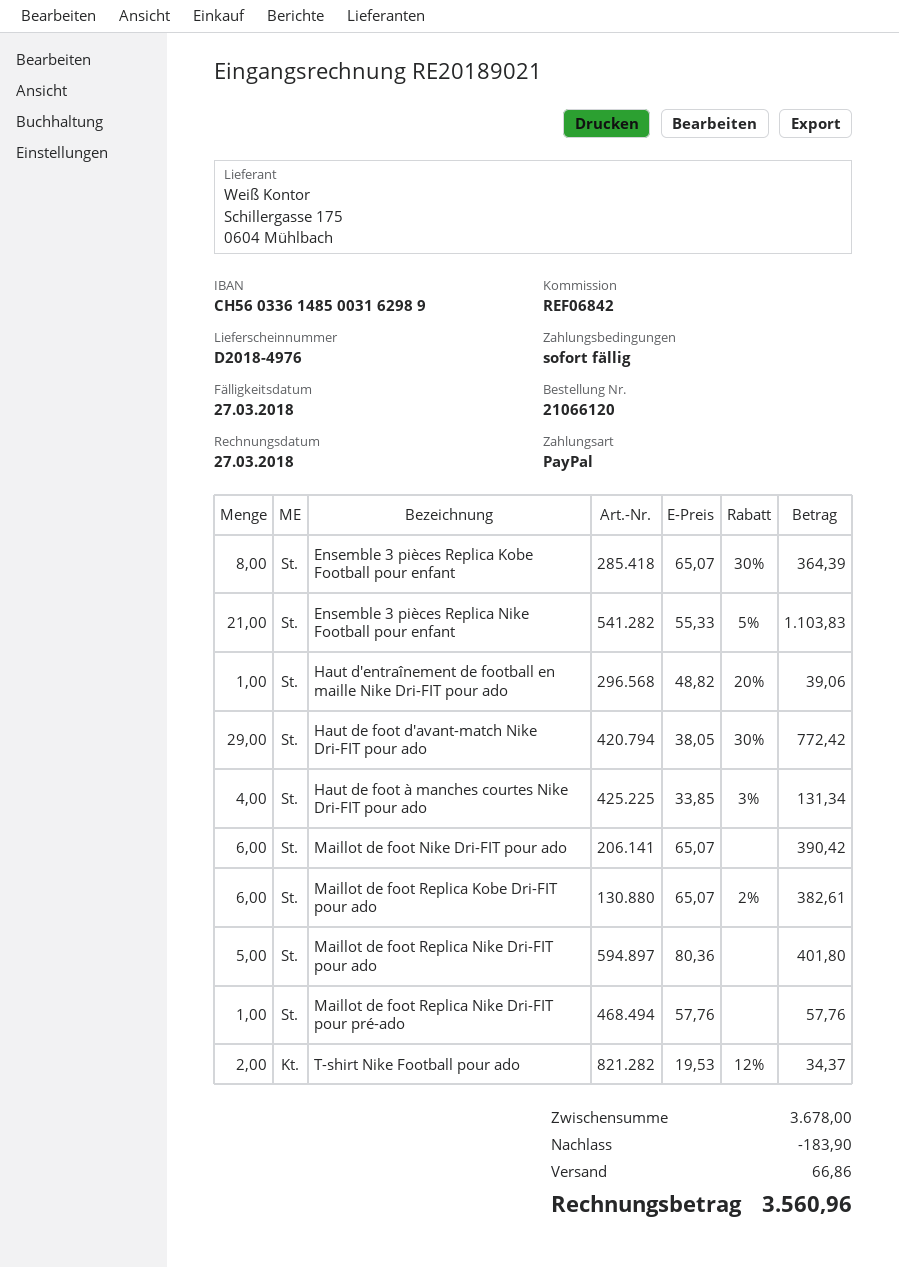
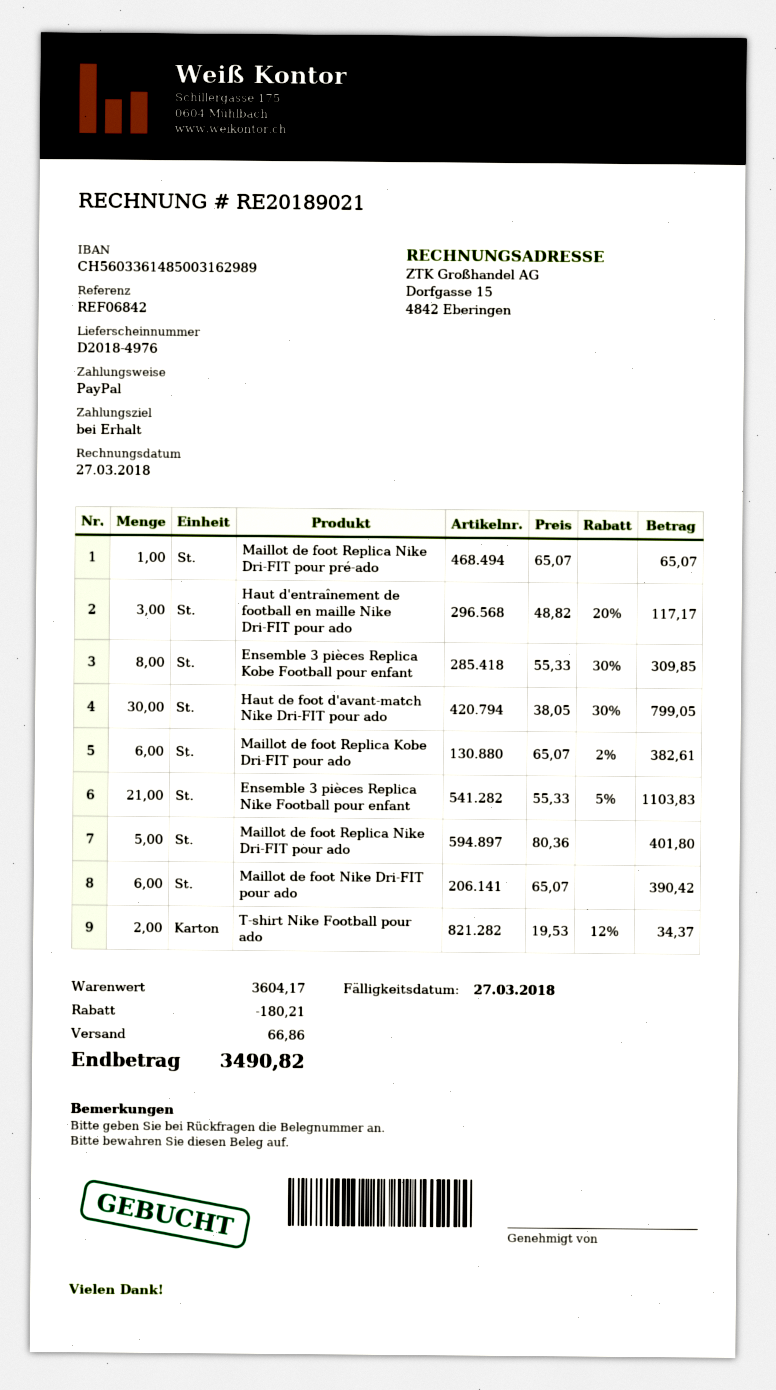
Ensemble 3 pièces Replica Kobe Football pour enfant: 8 x 65.07 - 30% = 364.39 -> 8 x 55.33 - 30% = 309.85
Haut d'entraînement de football en maille Nike Dri-FIT pour ado: 1 x 48.82 - 20% = 39.06 -> 3 x 48.82 - 20% = 117.17
Haut de foot d'avant-match Nike Dri-FIT pour ado: 29 x 38.05 - 30% = 772.42 -> 30 x 38.05 - 30% = 799.05
Haut de foot à manches courtes Nike Dri-FIT pour ado: 4 x 33.85 - 3% = 131.34 -> none
Maillot de foot Replica Nike Dri-FIT pour pré-ado: 1 x 57.76 = 57.76 -> 1 x 65.07 = 65.07
subtotal: 3678.00 -> 3604.17
discount: 183.90 -> 180.21
total: 3560.96 -> 3490.82

